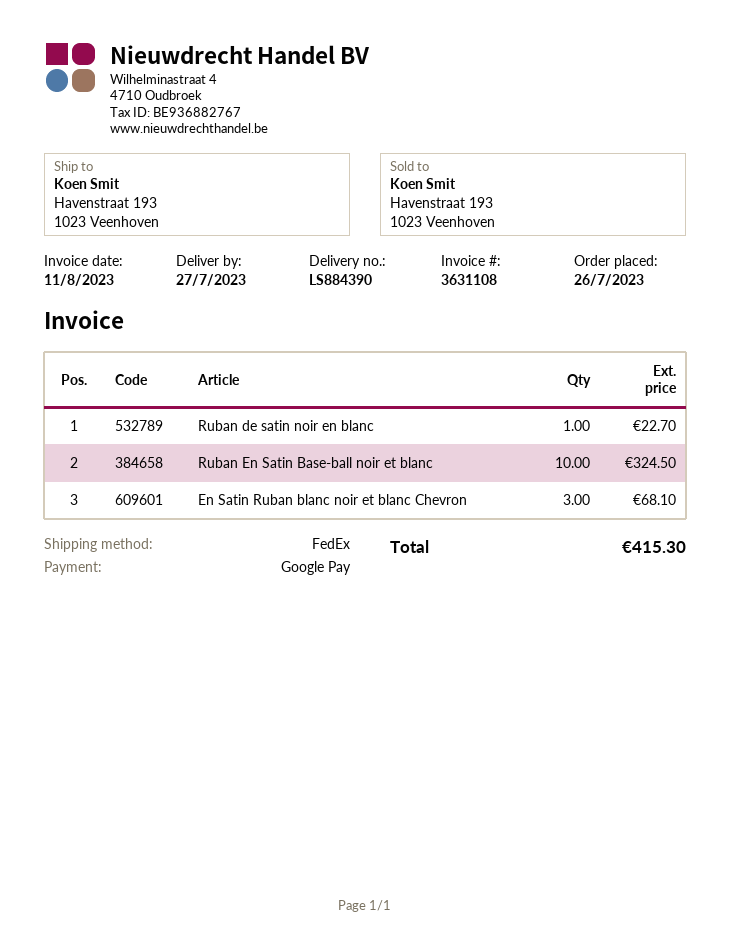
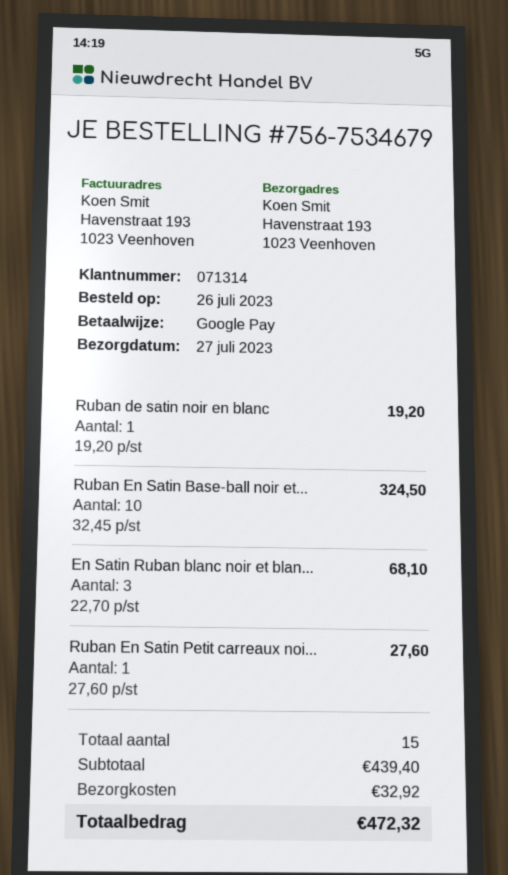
Ruban de satin noir en blanc: 1 for 22.70 -> 1 for 19.20
Ruban En Satin Petit carreaux noi...: none -> 1 for 27.60
shipping: none -> 32.92
total: 415.30 -> 472.32

